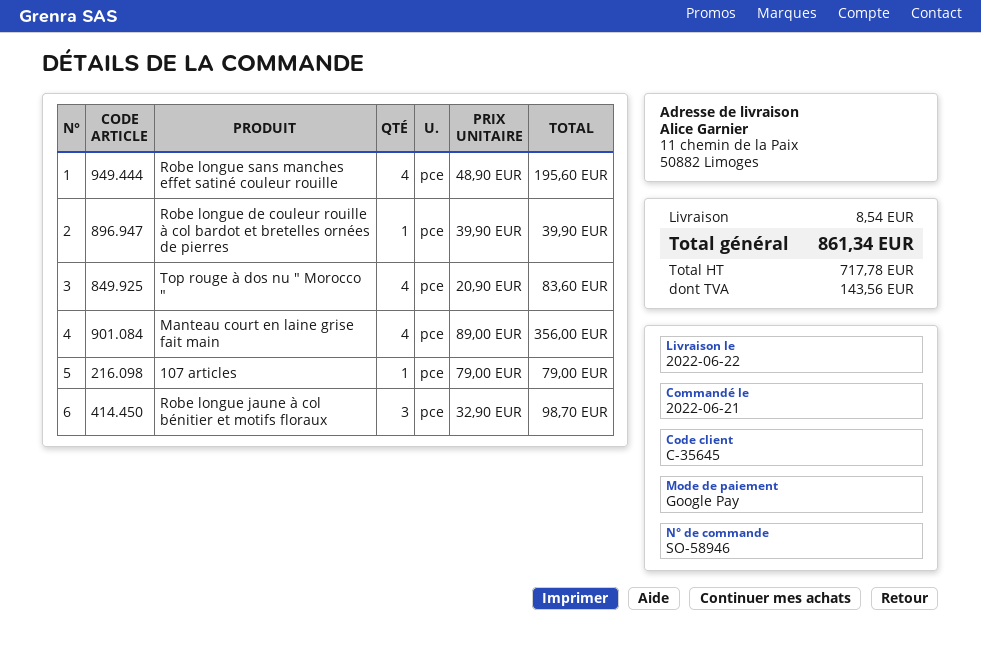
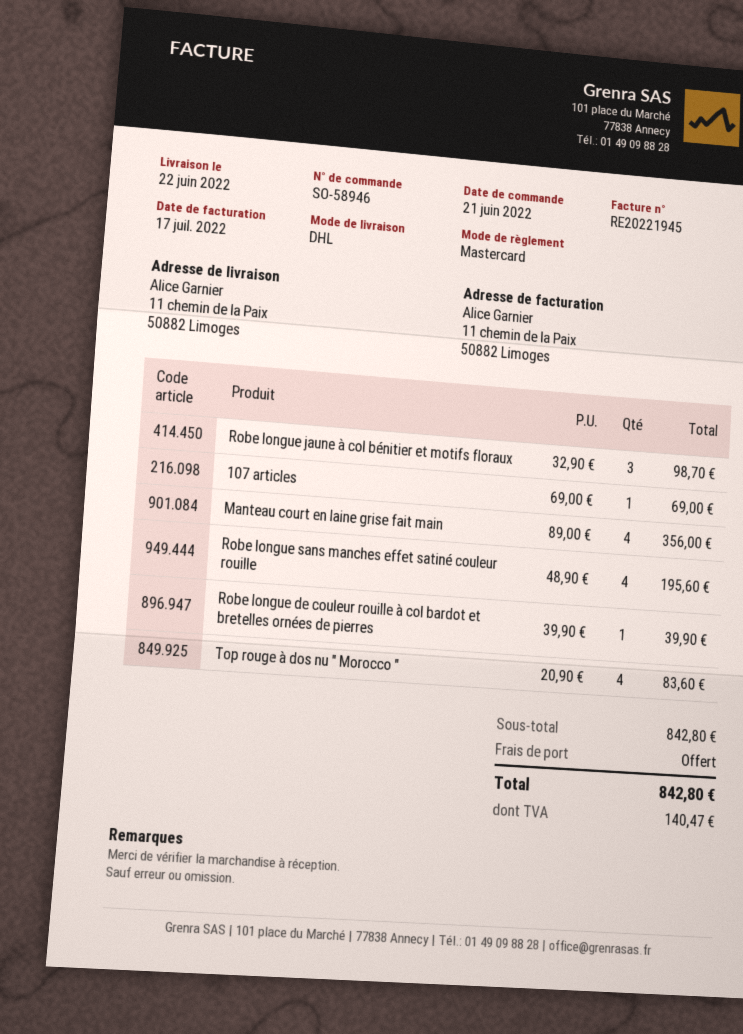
payment method: Google Pay -> Mastercard
107 articles: 1 x 79.00 = 79.00 -> 1 x 69.00 = 69.00
shipping: 8.54 -> 0.00
tax: 143.56 -> 140.47
total: 861.34 -> 842.80

